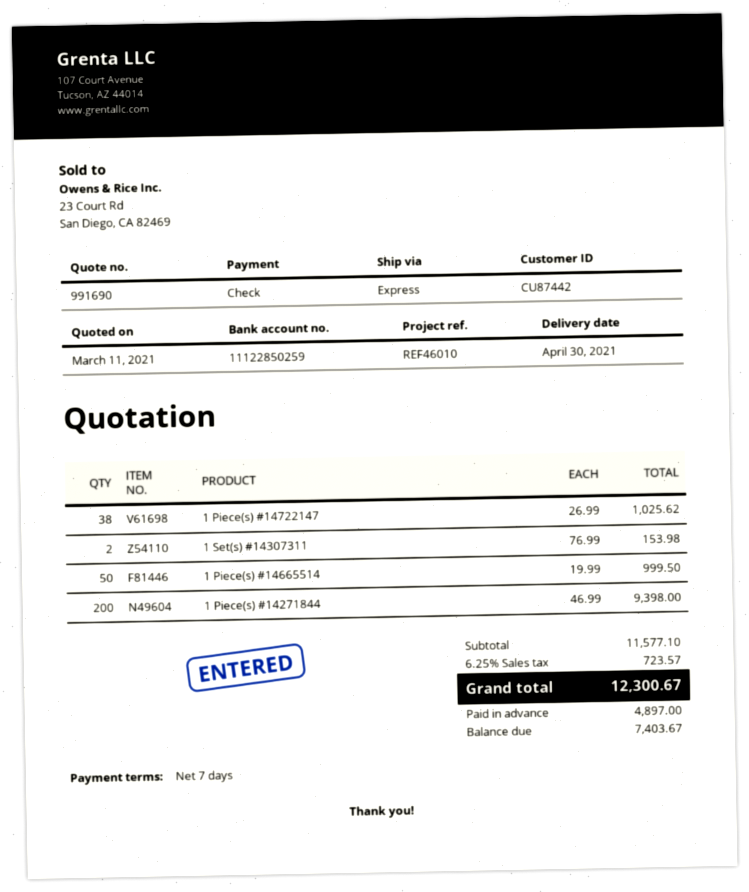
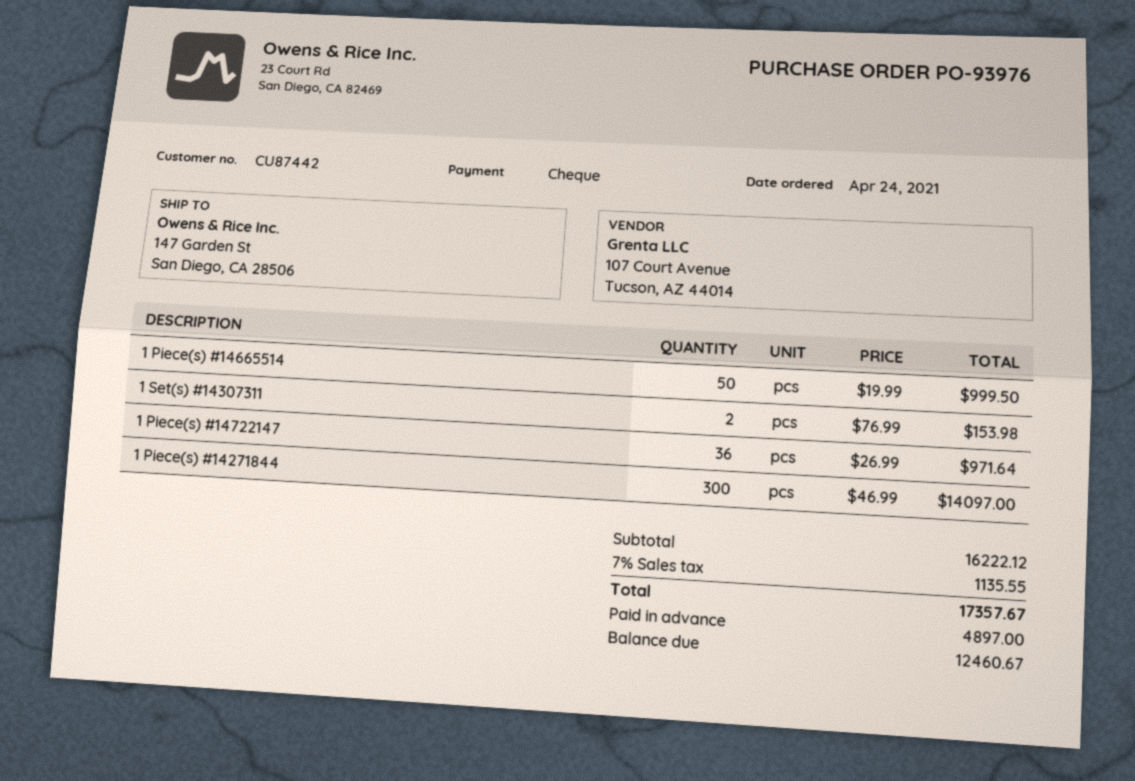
1 Piece(s) #14722147: 38 x 26.99 = 1025.62 -> 36 x 26.99 = 971.64
1 Piece(s) #14271844: 200 x 46.99 = 9398.00 -> 300 x 46.99 = 14097.00
subtotal: 11577.10 -> 16222.12
tax: 6.25% = 723.57 -> 7% = 1135.55
total: 12300.67 -> 17357.67
balance: 7403.67 -> 12460.67

